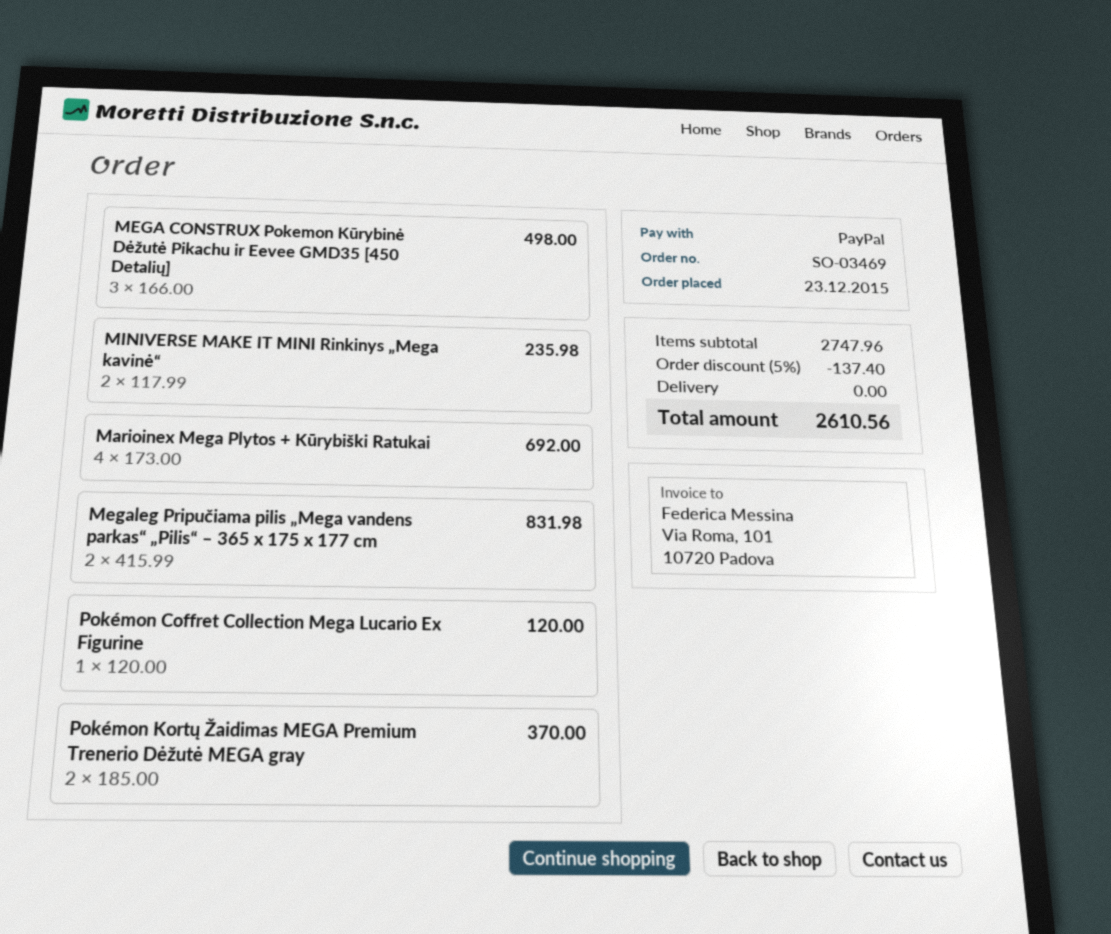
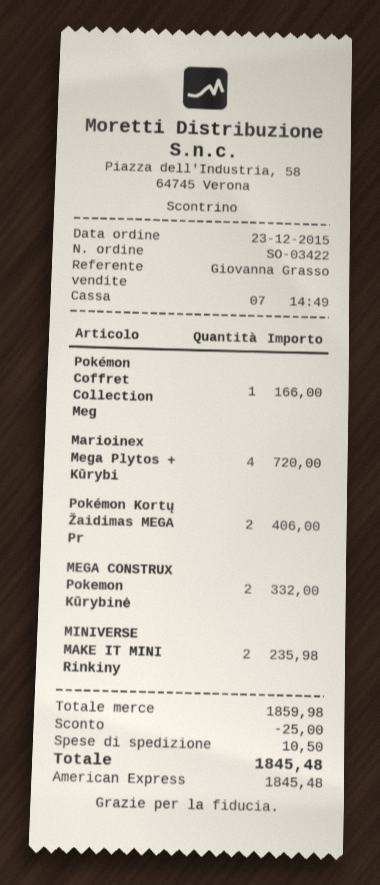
order number: SO-03469 -> SO-03422
payment method: PayPal -> American Express
MEGA CONSTRUX Pokemon Kūrybinė Dėžutė Pikachu ir Eevee GMD35 [450 Detalių]: 3 for 498.00 -> 2 for 332.00
Marioinex Mega Plytos + Kūrybiški Ratukai: 4 for 692.00 -> 4 for 720.00
Megaleg Pripučiama pilis „Mega vandens parkas“ „Pilis“ – 365 x 175 x 177 cm: 2 for 831.98 -> none
Pokémon Coffret Collection Mega Lucario Ex Figurine: 1 for 120.00 -> 1 for 166.00
Pokémon Kortų Žaidimas MEGA Premium Trenerio Dėžutė MEGA gray: 2 for 370.00 -> 2 for 406.00
subtotal: 2747.96 -> 1859.98
discount: 137.40 -> 25.00
shipping: 0.00 -> 10.50
total: 2610.56 -> 1845.48

